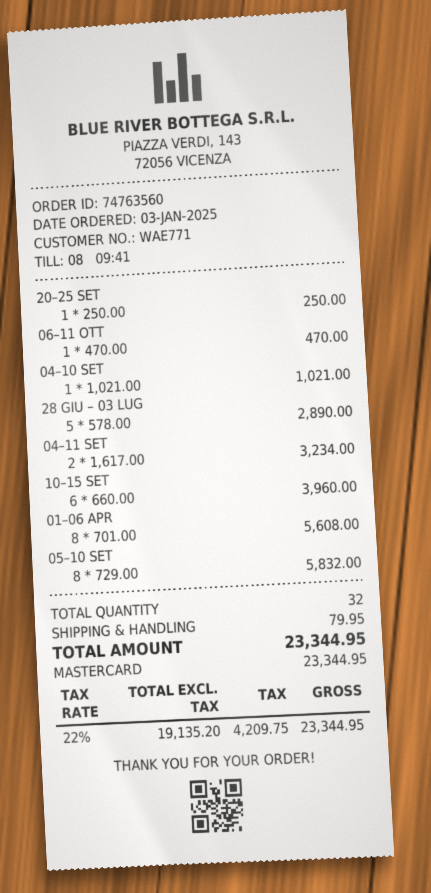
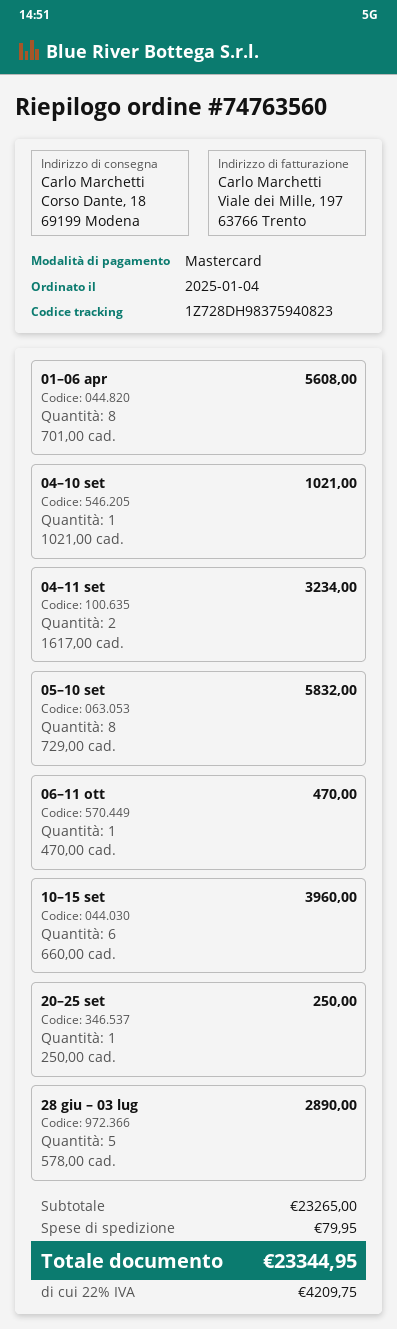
order date: 2025-01-03 -> 2025-01-04

